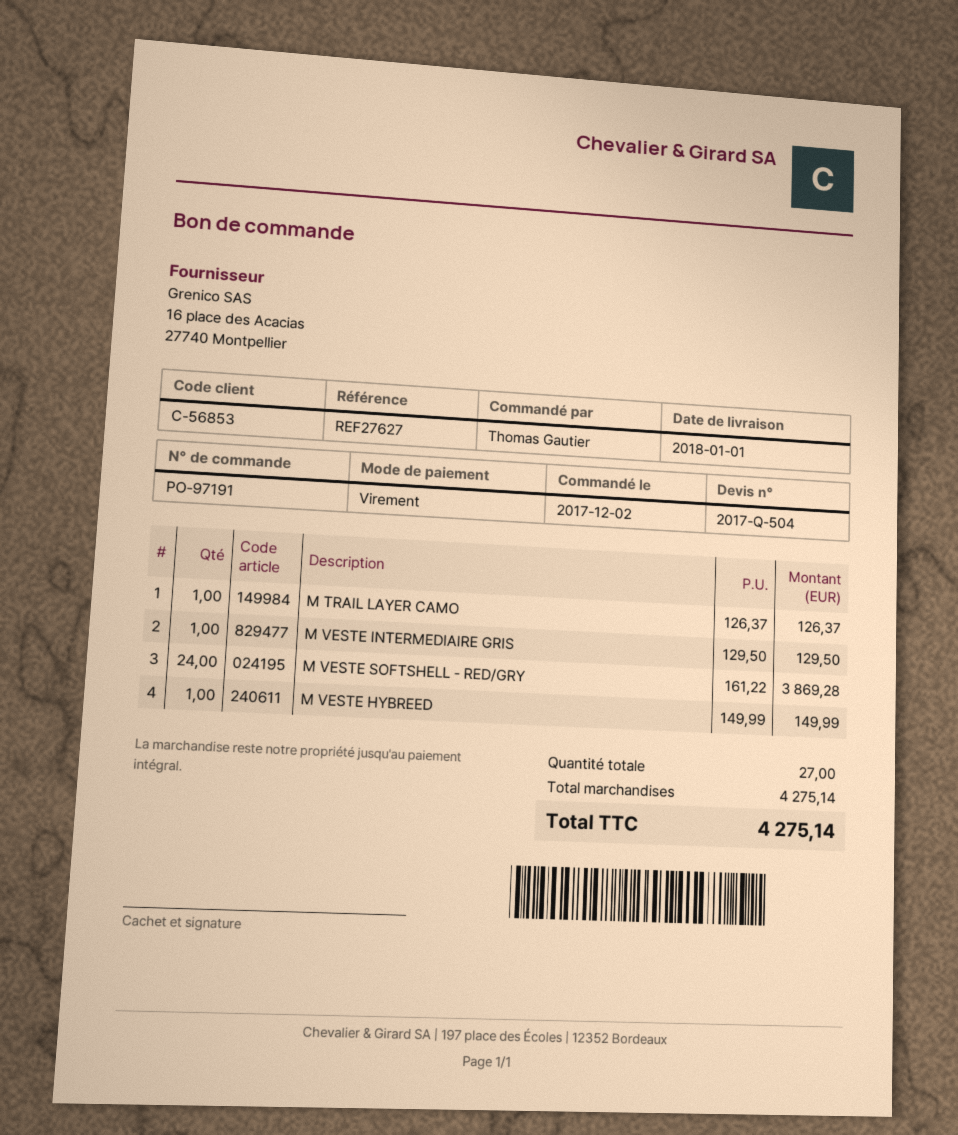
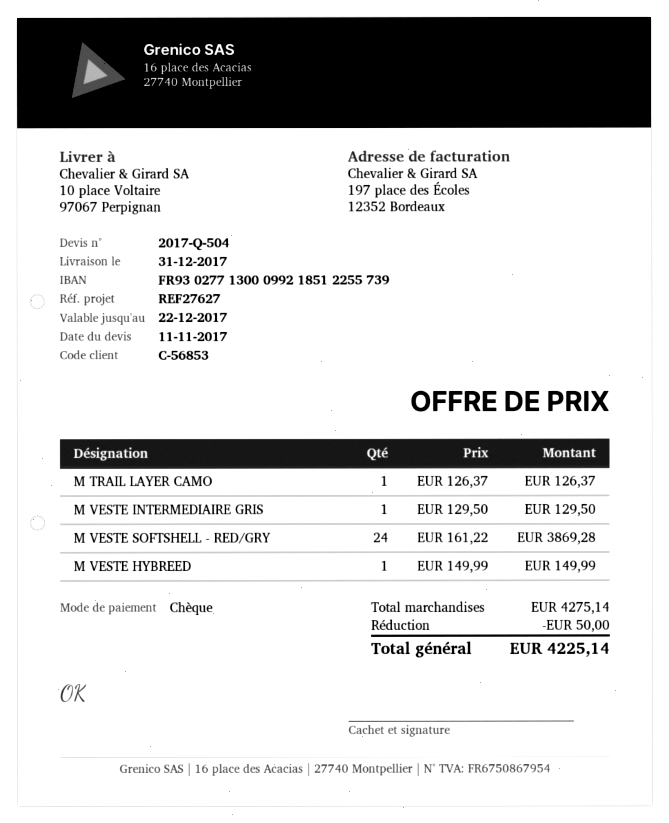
delivery date: 2018-01-01 -> 2017-12-31
payment method: bank transfer -> cheque
discount: none -> 50.00
total: 4275.14 -> 4225.14

